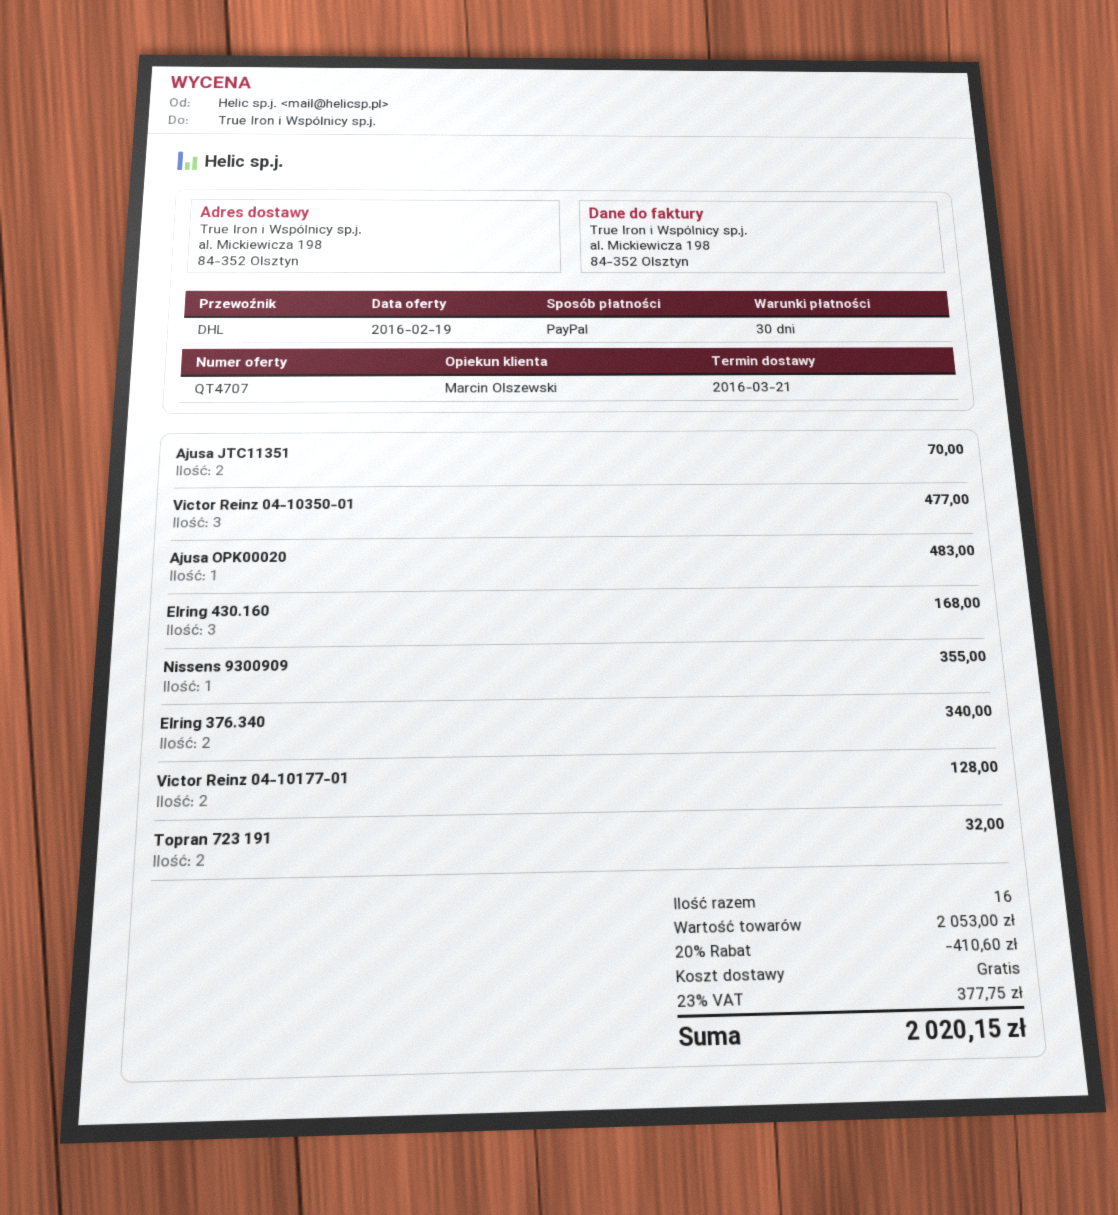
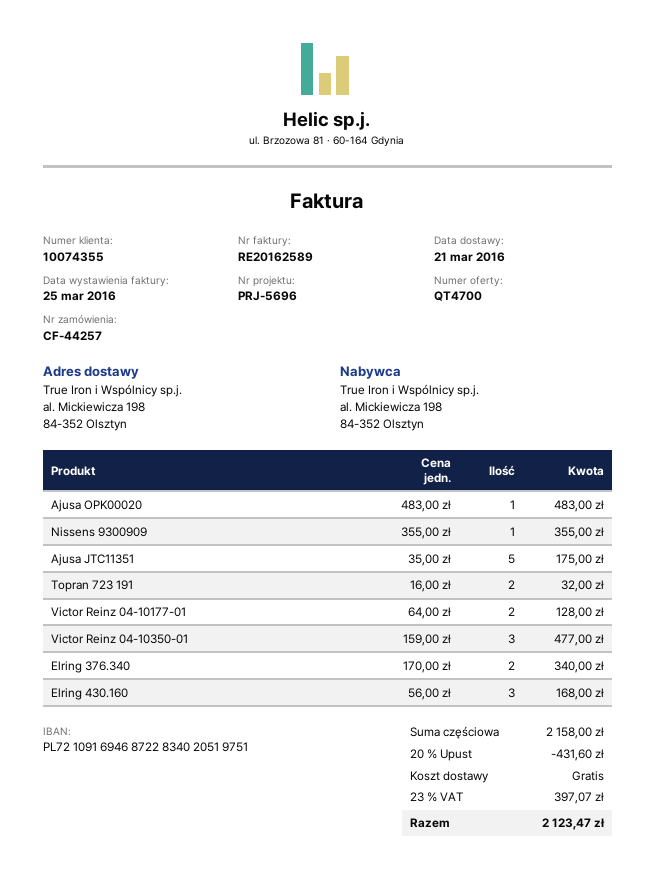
quote number: QT4707 -> QT4700
Ajusa JTC11351: 2 for 70.00 -> 5 for 175.00
subtotal: 2053.00 -> 2158.00
discount: 20% = 410.60 -> 20% = 431.60
tax: 23% = 377.75 -> 23% = 397.07
total: 2020.15 -> 2123.47

